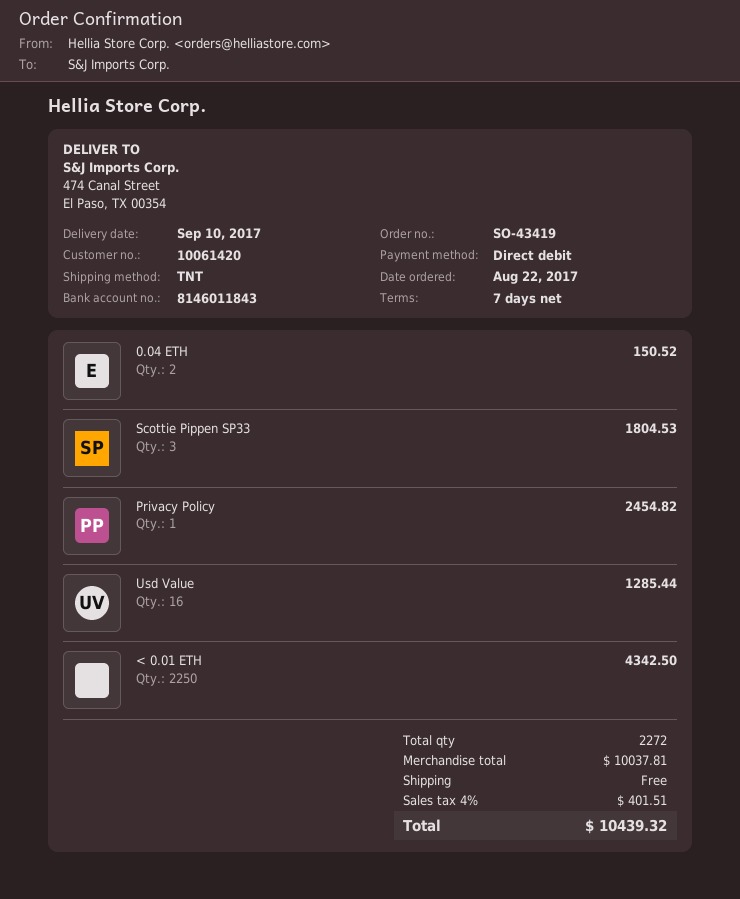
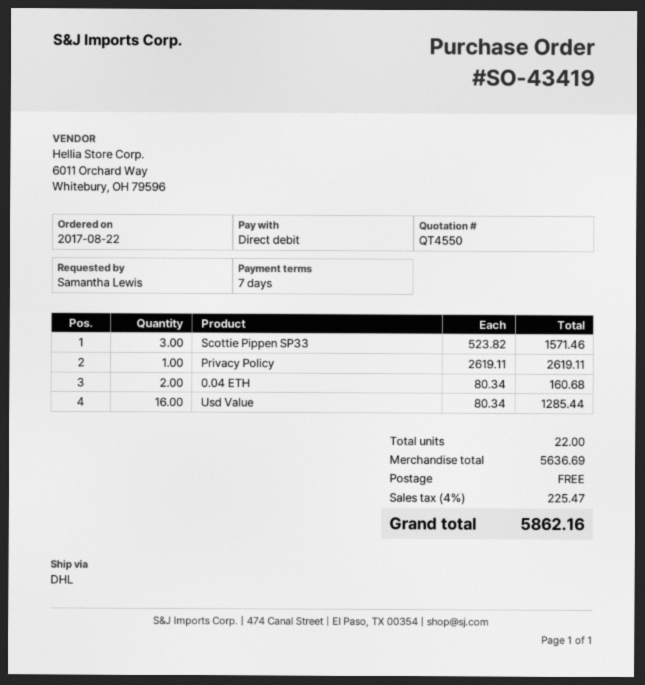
shipping method: TNT -> DHL
0.04 ETH: 2 for 150.52 -> 2 for 160.68
Scottie Pippen SP33: 3 for 1804.53 -> 3 for 1571.46
Privacy Policy: 1 for 2454.82 -> 1 for 2619.11
< 0.01 ETH: 2250 for 4342.50 -> none
total quantity: 2272 -> 22
subtotal: 10037.81 -> 5636.69
tax: 4% = 401.51 -> 4% = 225.47
total: 10439.32 -> 5862.16

